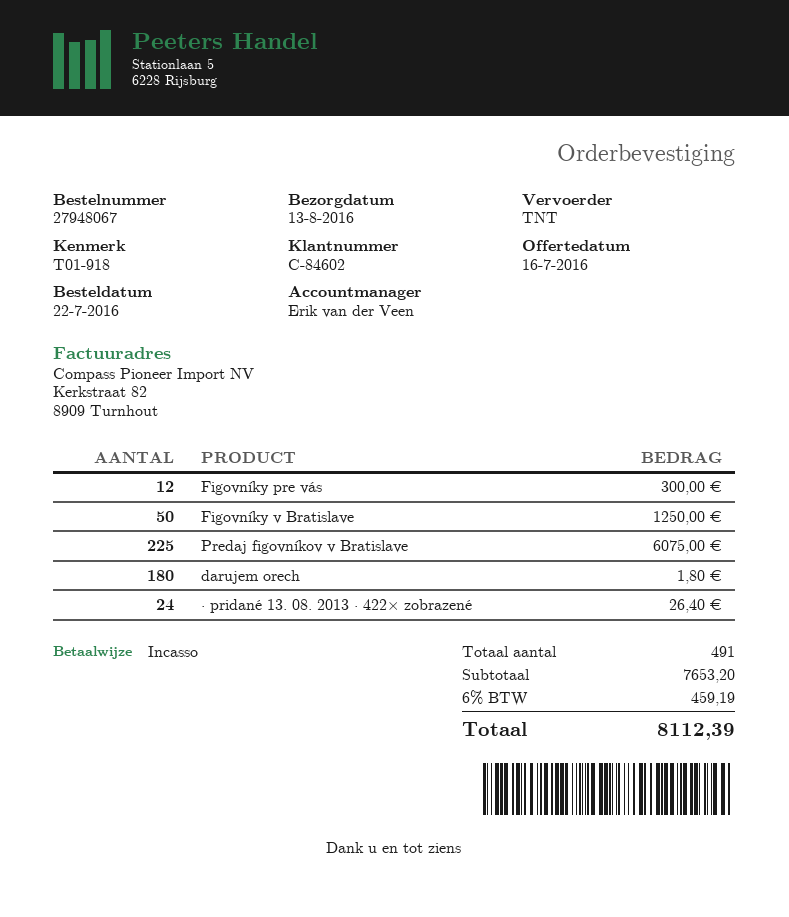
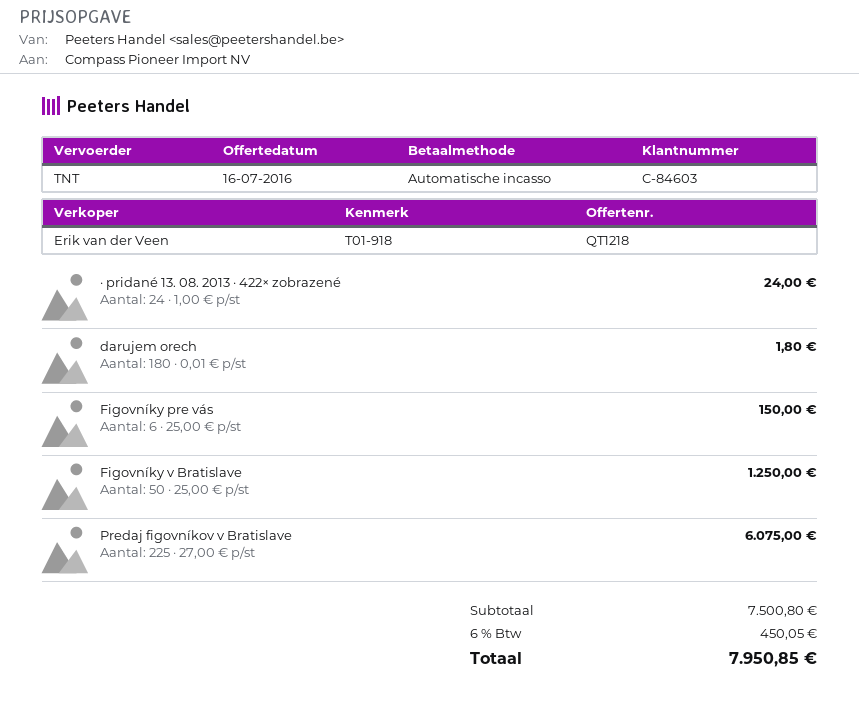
customer number: C-84602 -> C-84603
Figovníky pre vás: 12 for 300.00 -> 6 for 150.00
· pridané 13. 08. 2013 · 422× zobrazené: 24 for 26.40 -> 24 for 24.00
subtotal: 7653.20 -> 7500.80
tax: 6% = 459.19 -> 6% = 450.05
total: 8112.39 -> 7950.85

